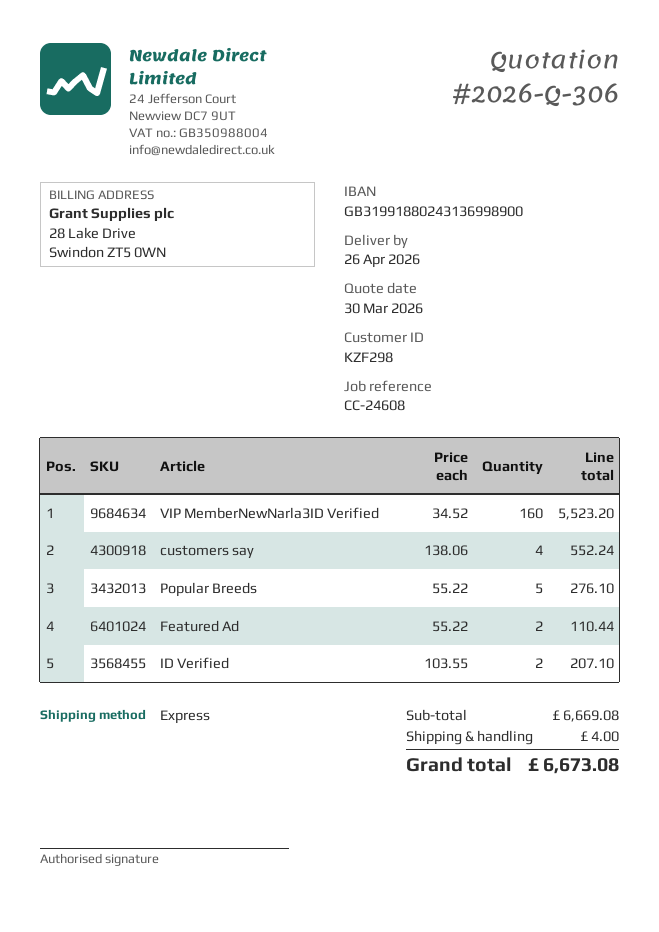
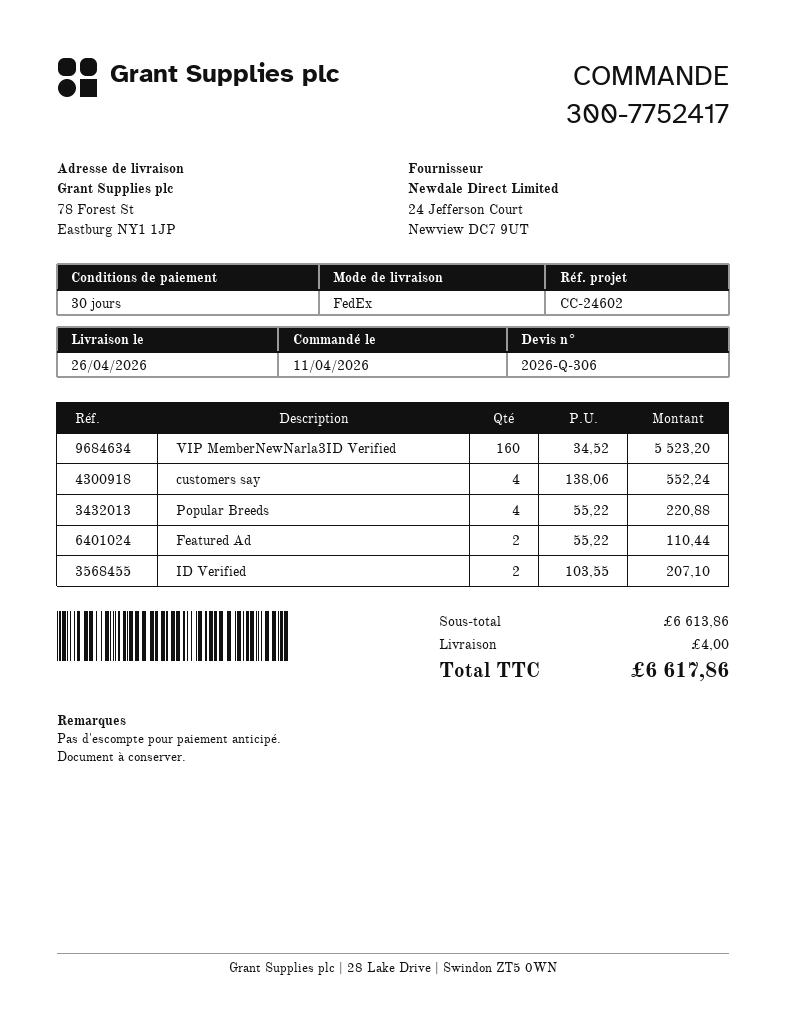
reference: CC-24608 -> CC-24602
shipping method: express -> FedEx
Popular Breeds: 5 x 55.22 = 276.10 -> 4 x 55.22 = 220.88
subtotal: 6669.08 -> 6613.86
total: 6673.08 -> 6617.86

